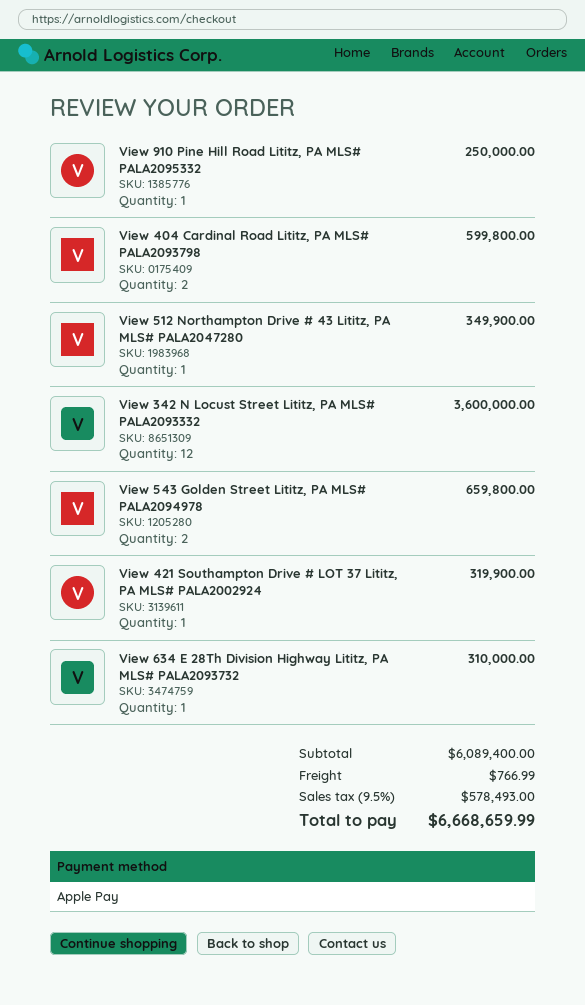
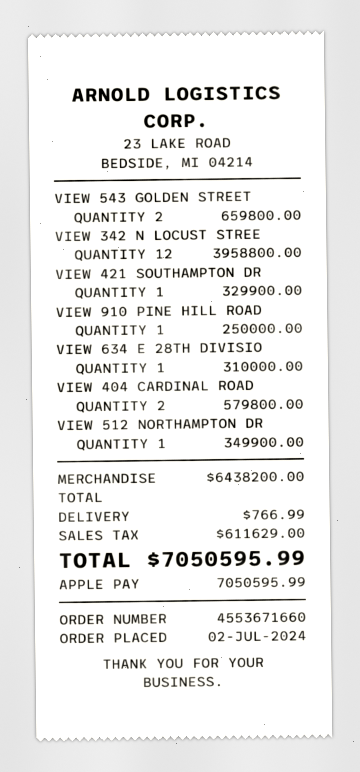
View 404 Cardinal Road Lititz, PA MLS# PALA2093798: 2 for 599800.00 -> 2 for 579800.00
View 342 N Locust Street Lititz, PA MLS# PALA2093332: 12 for 3600000.00 -> 12 for 3958800.00
View 421 Southampton Drive # LOT 37 Lititz, PA MLS# PALA2002924: 1 for 319900.00 -> 1 for 329900.00
subtotal: 6089400.00 -> 6438200.00
tax: 578493.00 -> 611629.00
total: 6668659.99 -> 7050595.99

